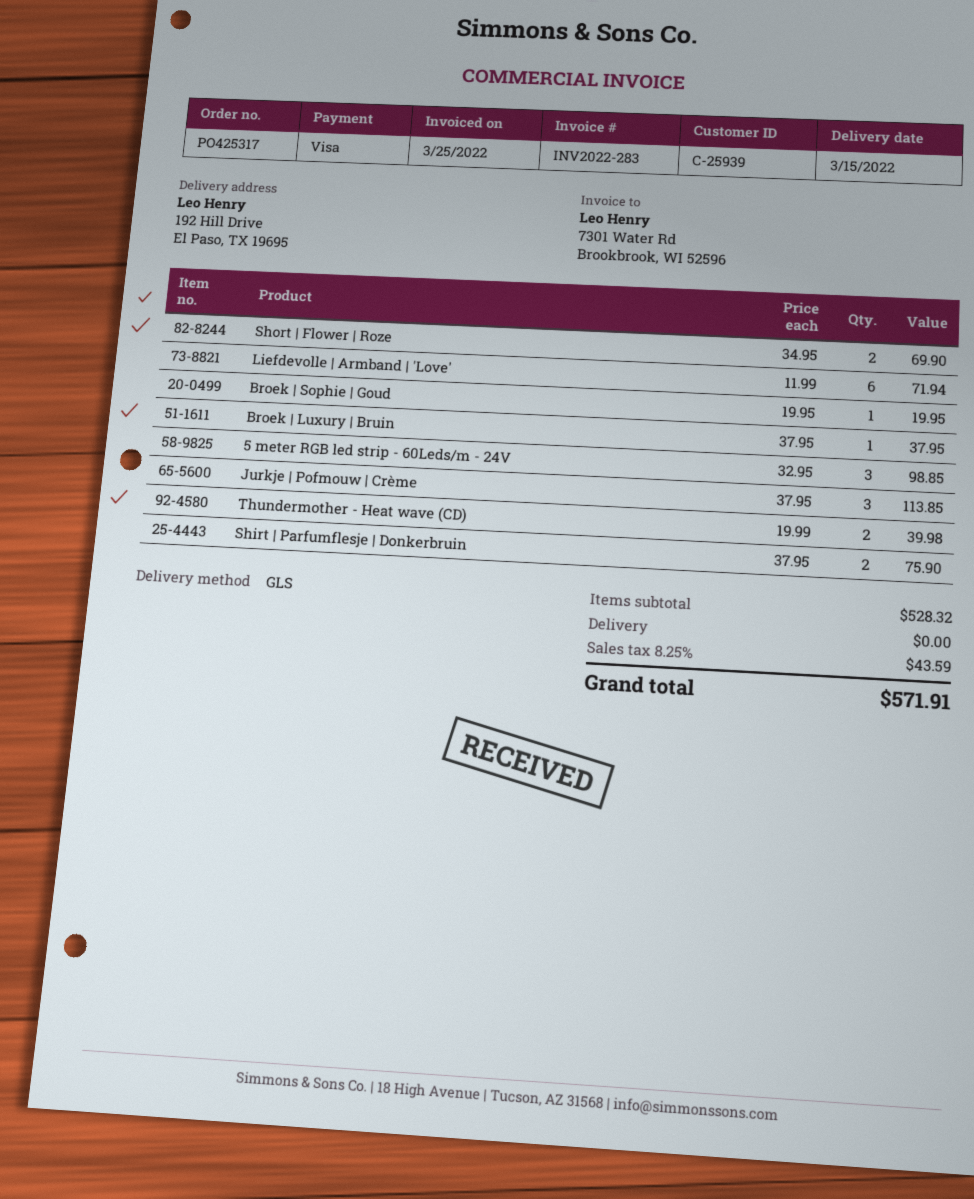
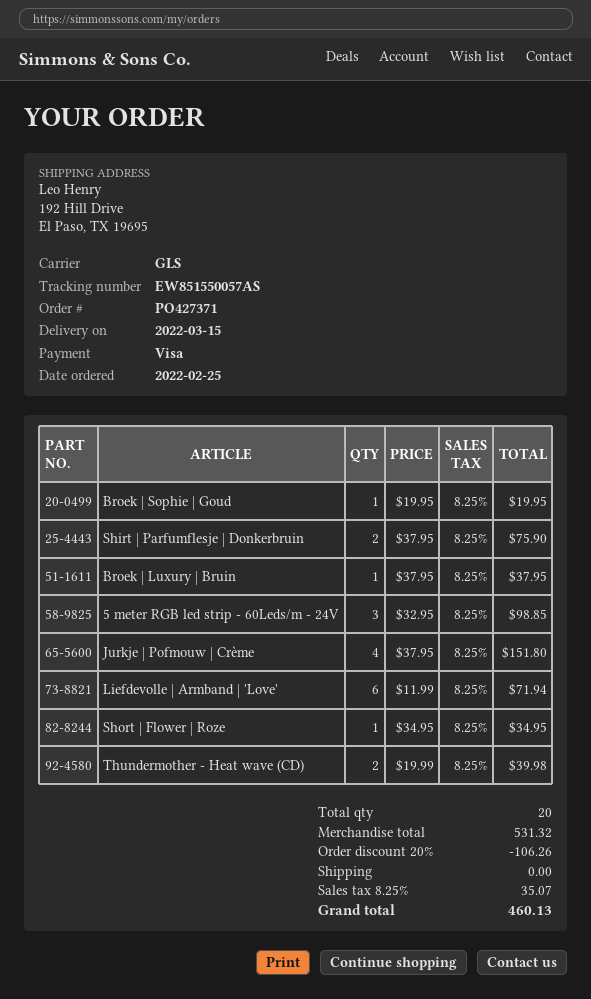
order number: PO425317 -> PO427371
Short | Flower | Roze: 2 x 34.95 = 69.90 -> 1 x 34.95 = 34.95
Jurkje | Pofmouw | Crème: 3 x 37.95 = 113.85 -> 4 x 37.95 = 151.80
subtotal: 528.32 -> 531.32
discount: none -> 20% = 106.26
tax: 8.25% = 43.59 -> 8.25% = 35.07
total: 571.91 -> 460.13

